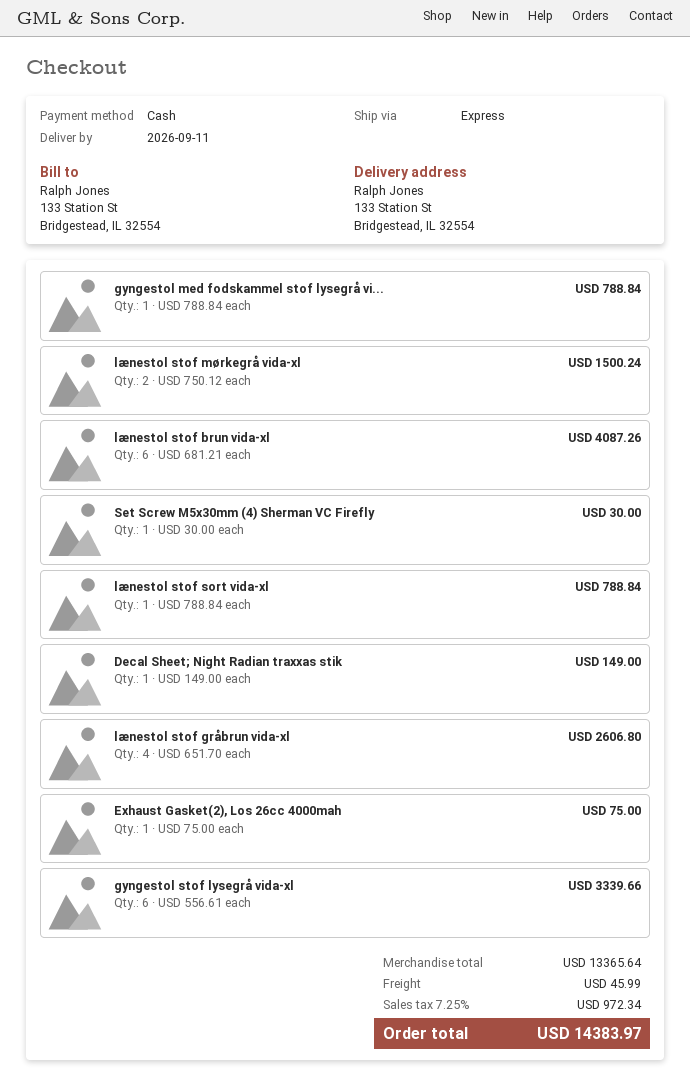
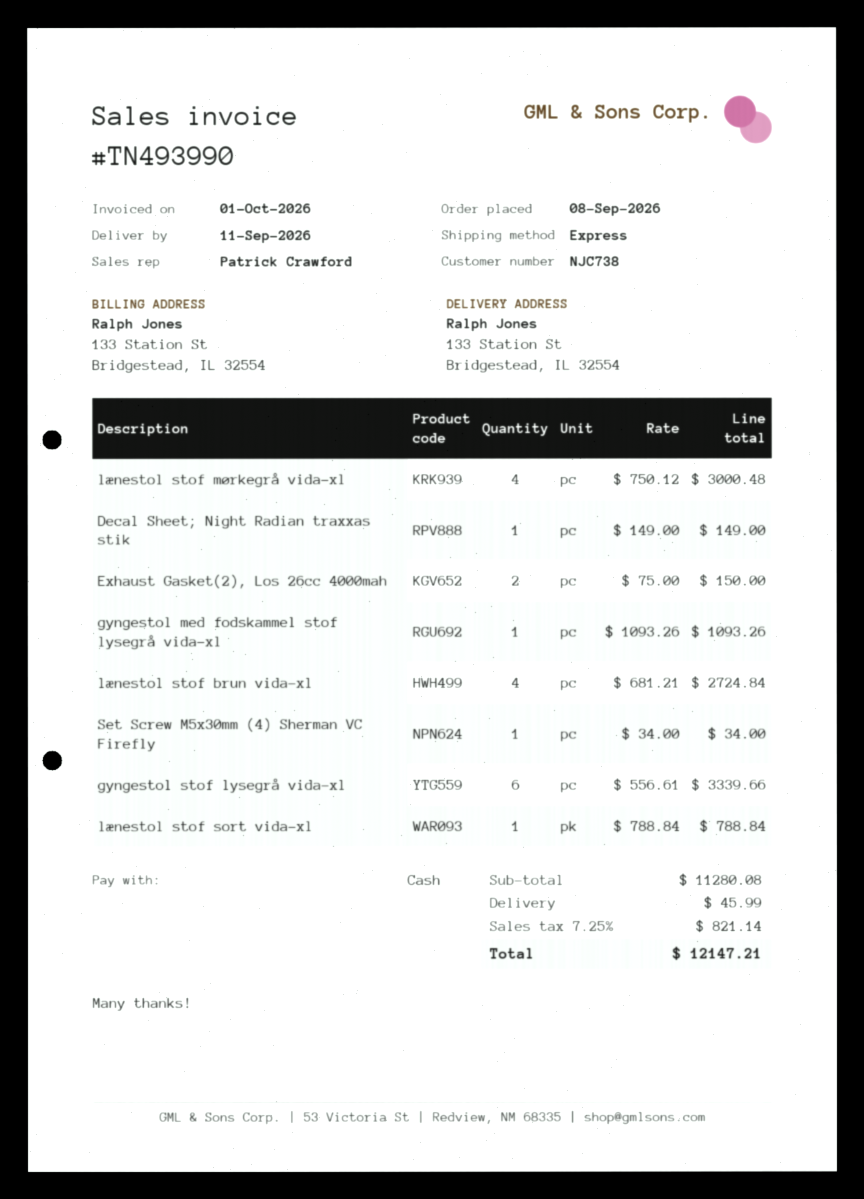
gyngestol med fodskammel stof lysegrå vi...: 1 x 788.84 = 788.84 -> 1 x 1093.26 = 1093.26
lænestol stof mørkegrå vida-xl: 2 x 750.12 = 1500.24 -> 4 x 750.12 = 3000.48
lænestol stof brun vida-xl: 6 x 681.21 = 4087.26 -> 4 x 681.21 = 2724.84
Set Screw M5x30mm (4) Sherman VC Firefly: 1 x 30.00 = 30.00 -> 1 x 34.00 = 34.00
lænestol stof gråbrun vida-xl: 4 x 651.70 = 2606.80 -> none
Exhaust Gasket(2), Los 26cc 4000mah: 1 x 75.00 = 75.00 -> 2 x 75.00 = 150.00
subtotal: 13365.64 -> 11280.08
tax: 7.25% = 972.34 -> 7.25% = 821.14
total: 14383.97 -> 12147.21

